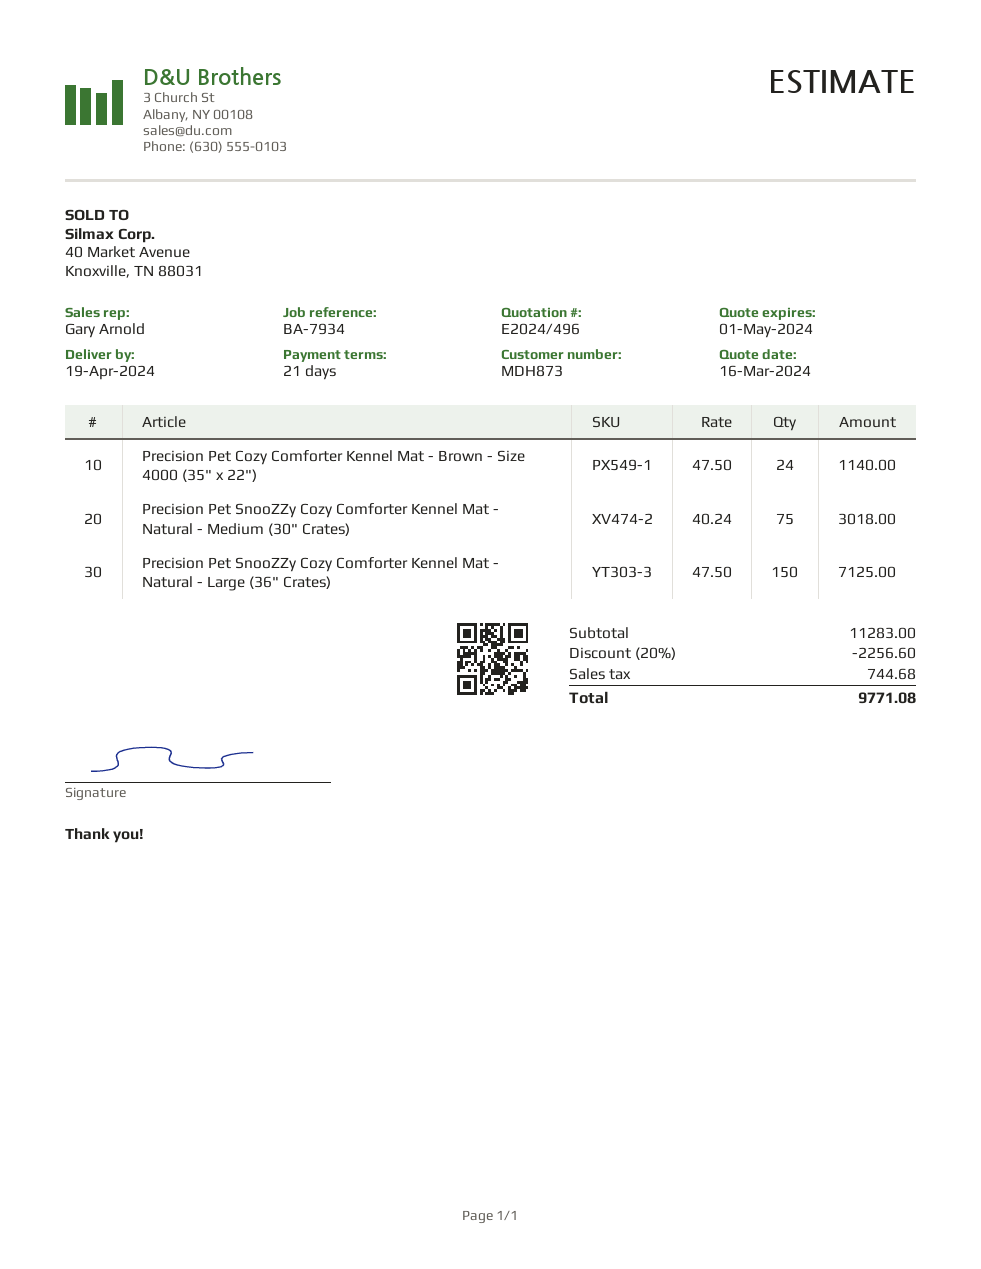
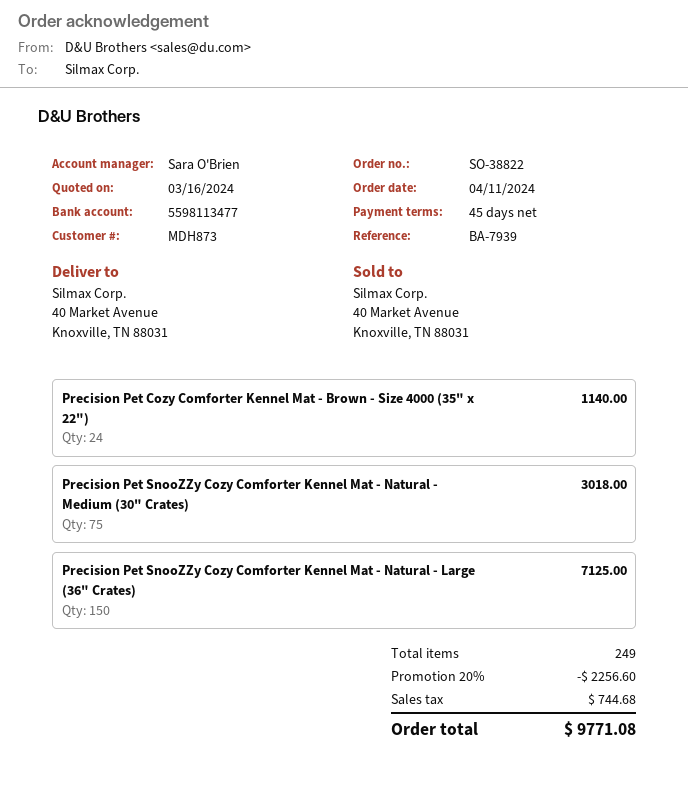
payment terms: 21 days -> 45 days
reference: BA-7934 -> BA-7939
sales rep: Gary Arnold -> Sara O'Brien

